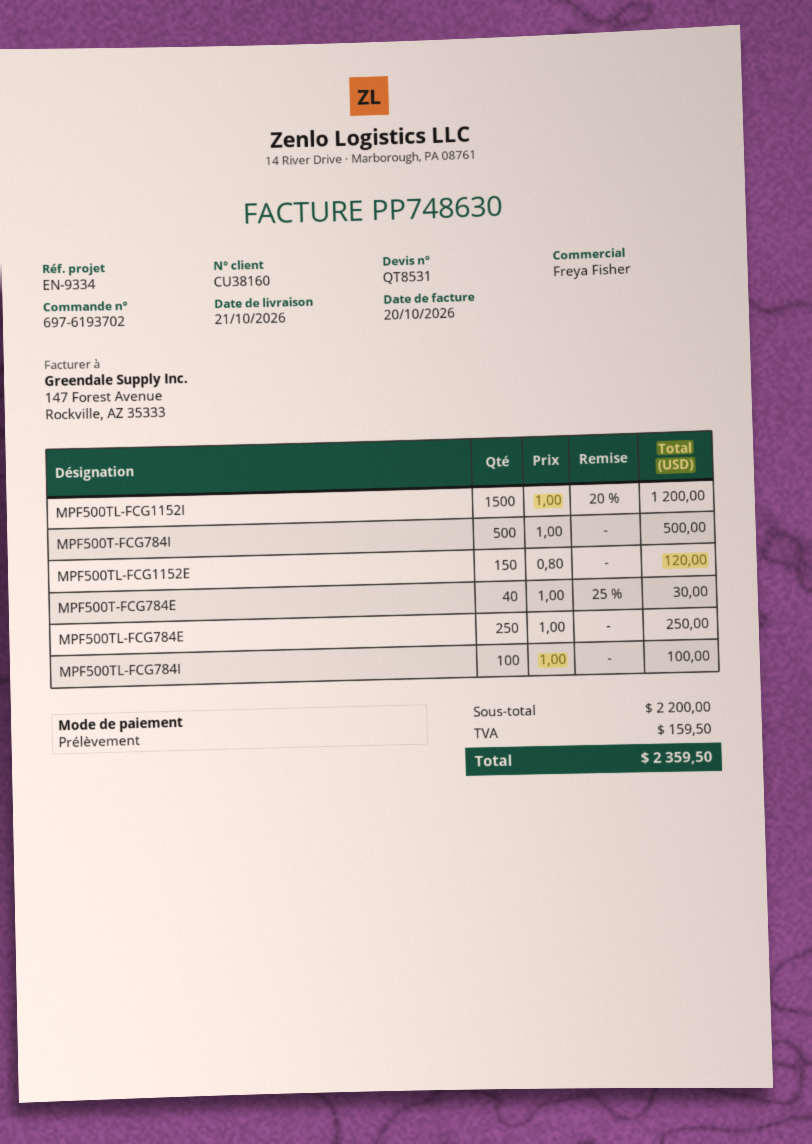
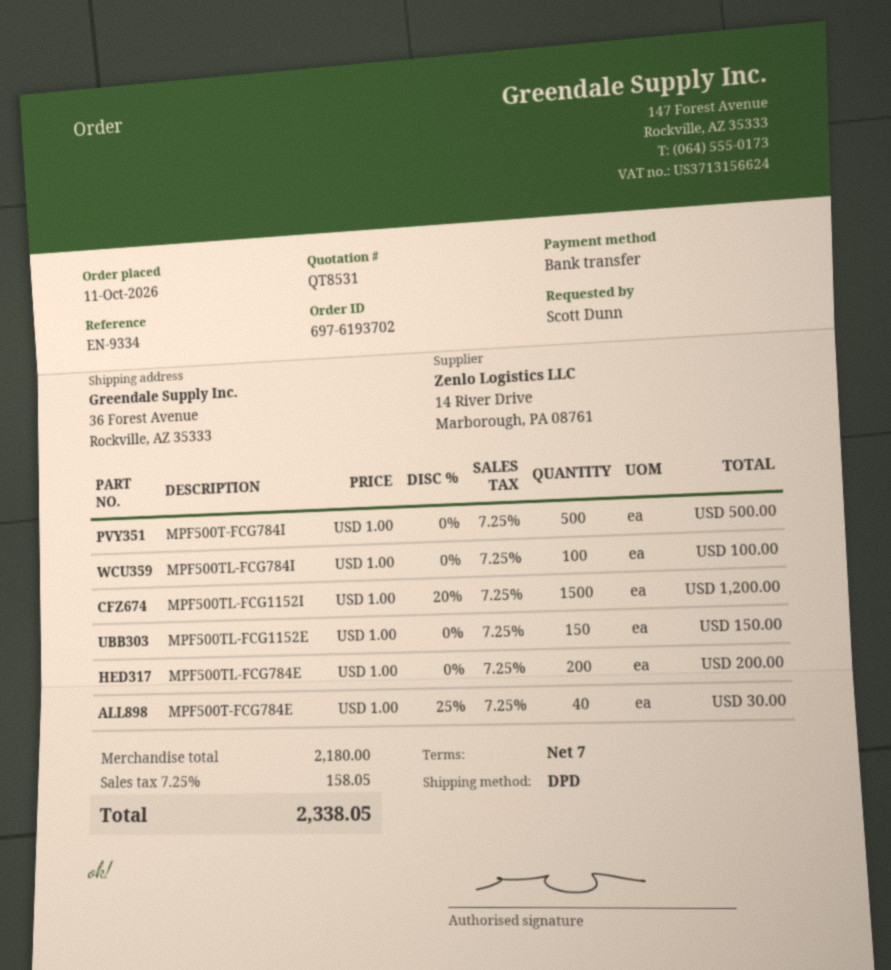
payment method: direct debit -> bank transfer
MPF500TL-FCG1152E: 150 x 0.80 = 120.00 -> 150 x 1.00 = 150.00
MPF500TL-FCG784E: 250 x 1.00 = 250.00 -> 200 x 1.00 = 200.00
subtotal: 2200.00 -> 2180.00
tax: 159.50 -> 158.05
total: 2359.50 -> 2338.05

